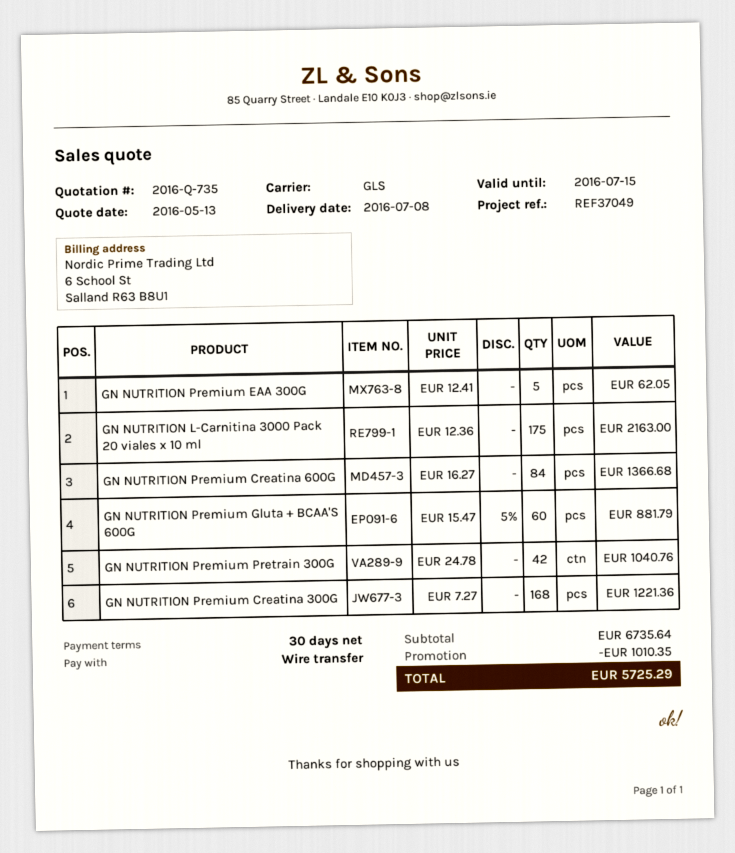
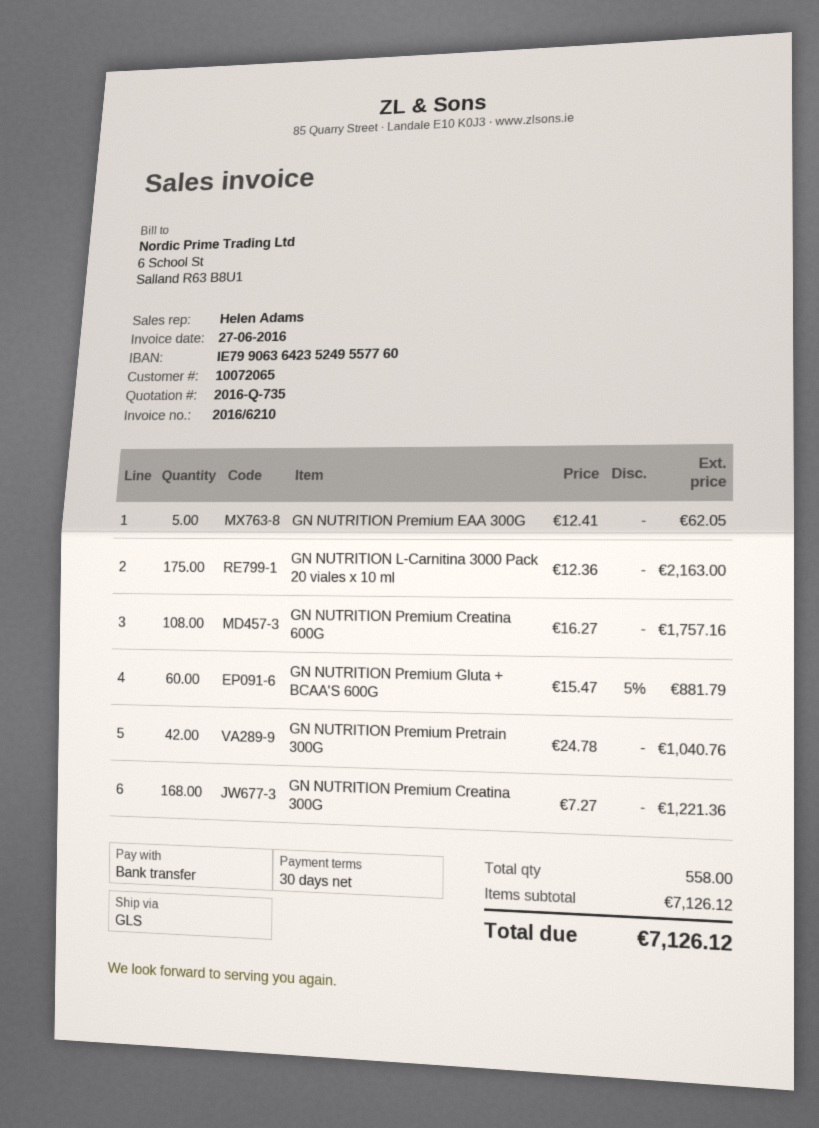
GN NUTRITION Premium Creatina 600G: 84 x 16.27 = 1366.68 -> 108 x 16.27 = 1757.16
subtotal: 6735.64 -> 7126.12
discount: 1010.35 -> none
total: 5725.29 -> 7126.12

